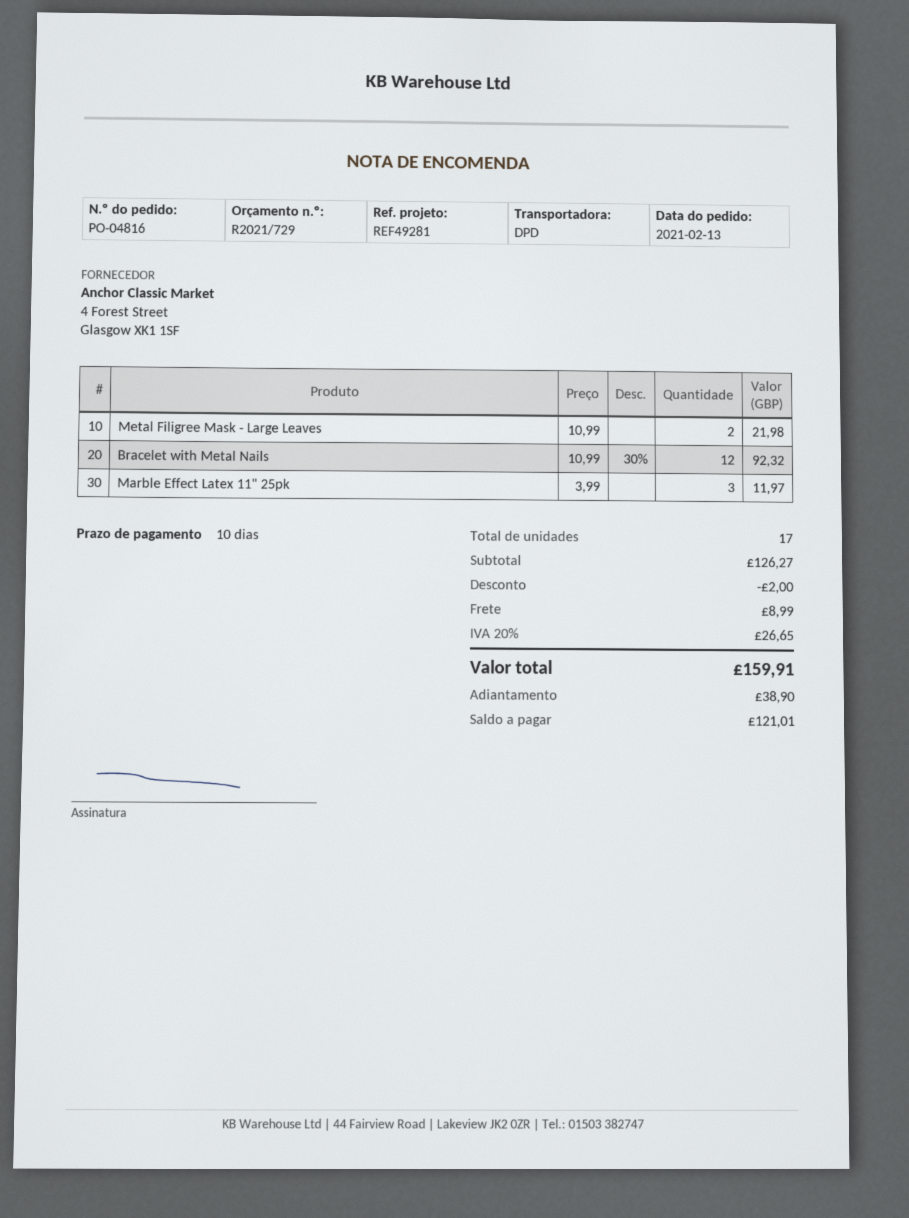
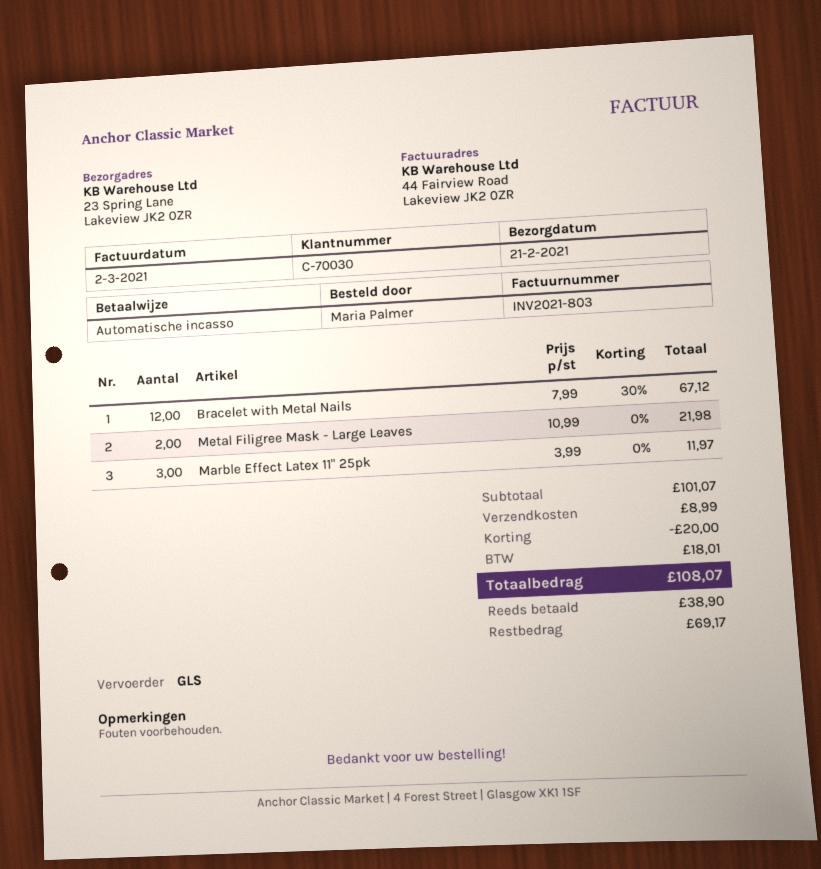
shipping method: DPD -> GLS
Bracelet with Metal Nails: 12 x 10.99 - 30% = 92.32 -> 12 x 7.99 - 30% = 67.12
subtotal: 126.27 -> 101.07
discount: 2.00 -> 20.00
tax: 26.65 -> 18.01
total: 159.91 -> 108.07
balance: 121.01 -> 69.17

